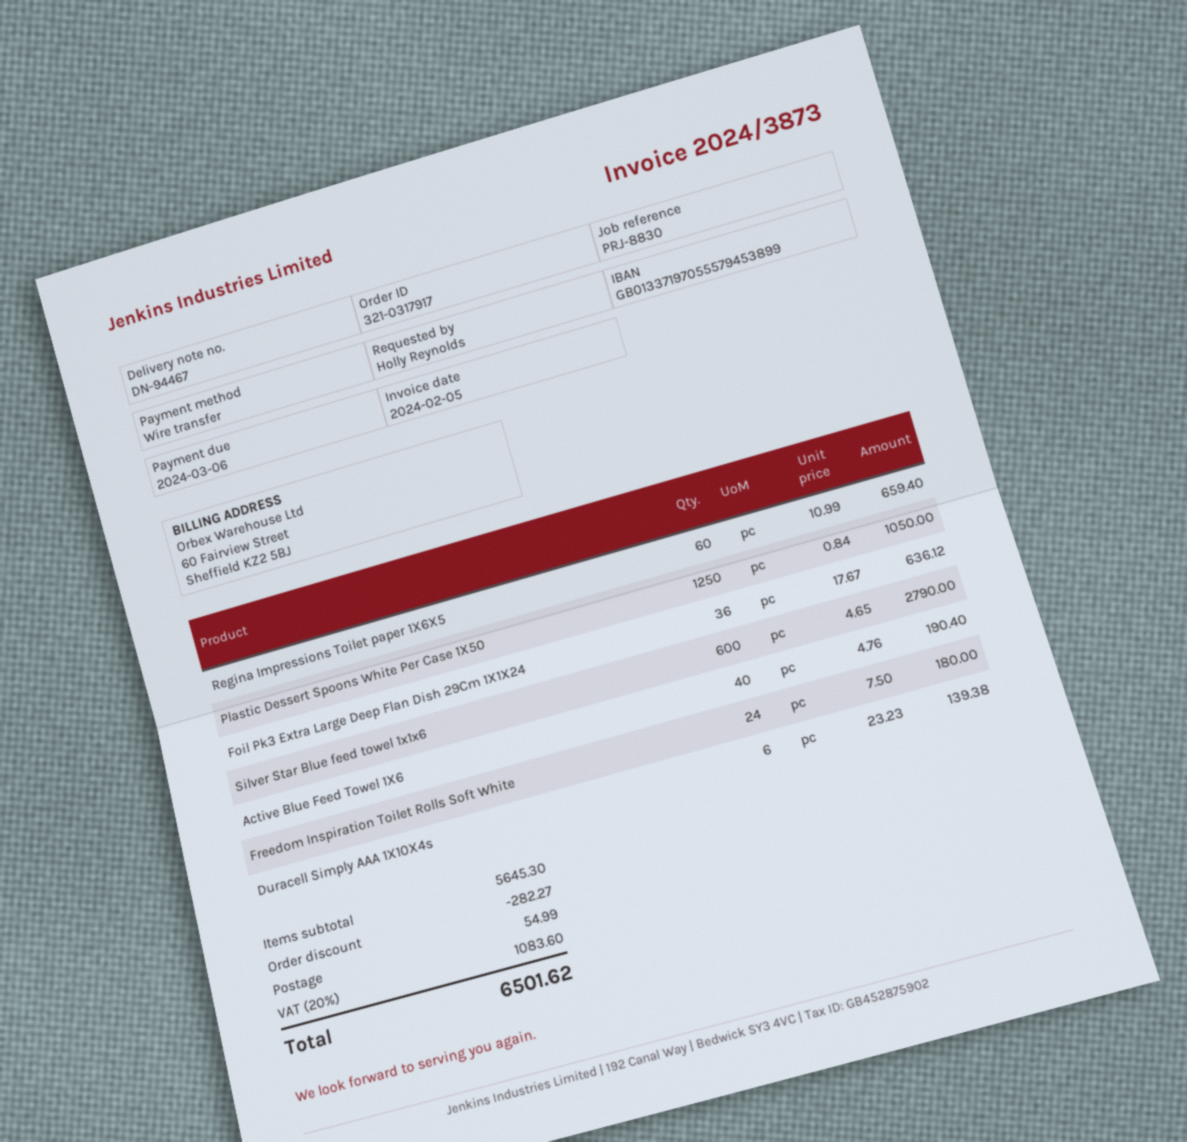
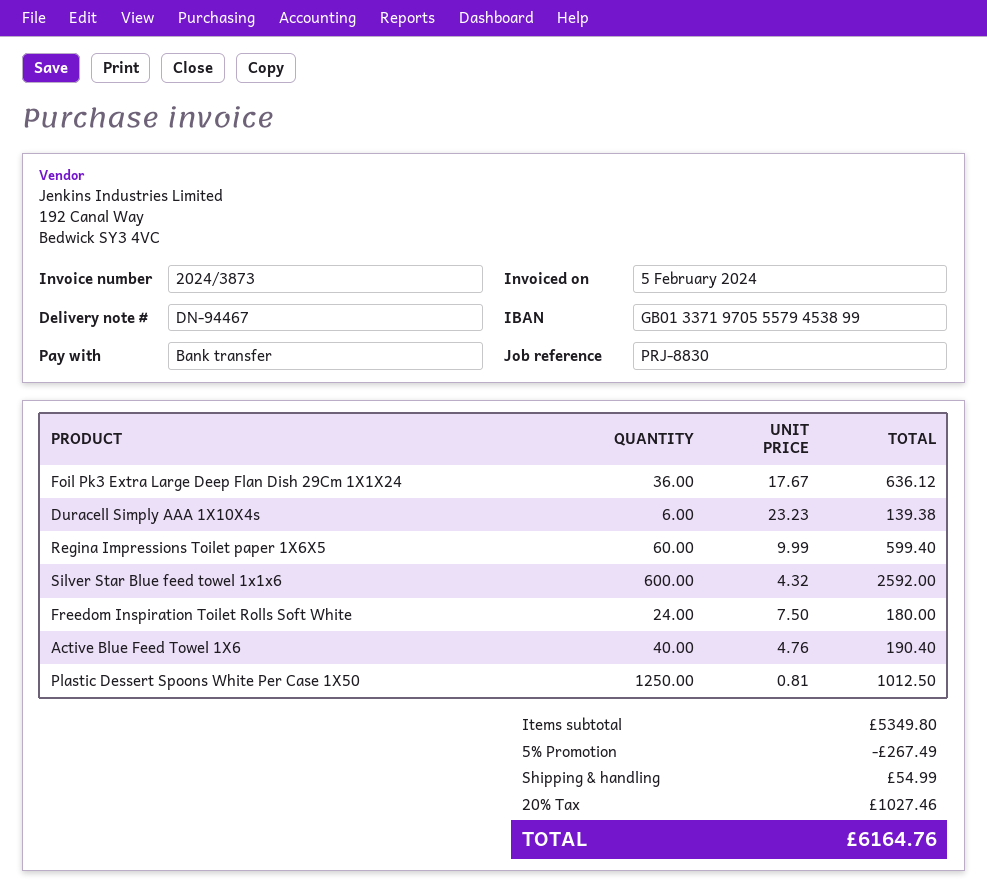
Regina Impressions Toilet paper 1X6X5: 60 x 10.99 = 659.40 -> 60 x 9.99 = 599.40
Plastic Dessert Spoons White Per Case 1X50: 1250 x 0.84 = 1050.00 -> 1250 x 0.81 = 1012.50
Silver Star Blue feed towel 1x1x6: 600 x 4.65 = 2790.00 -> 600 x 4.32 = 2592.00
subtotal: 5645.30 -> 5349.80
discount: 282.27 -> 267.49
tax: 20% = 1083.60 -> 20% = 1027.46
total: 6501.62 -> 6164.76

